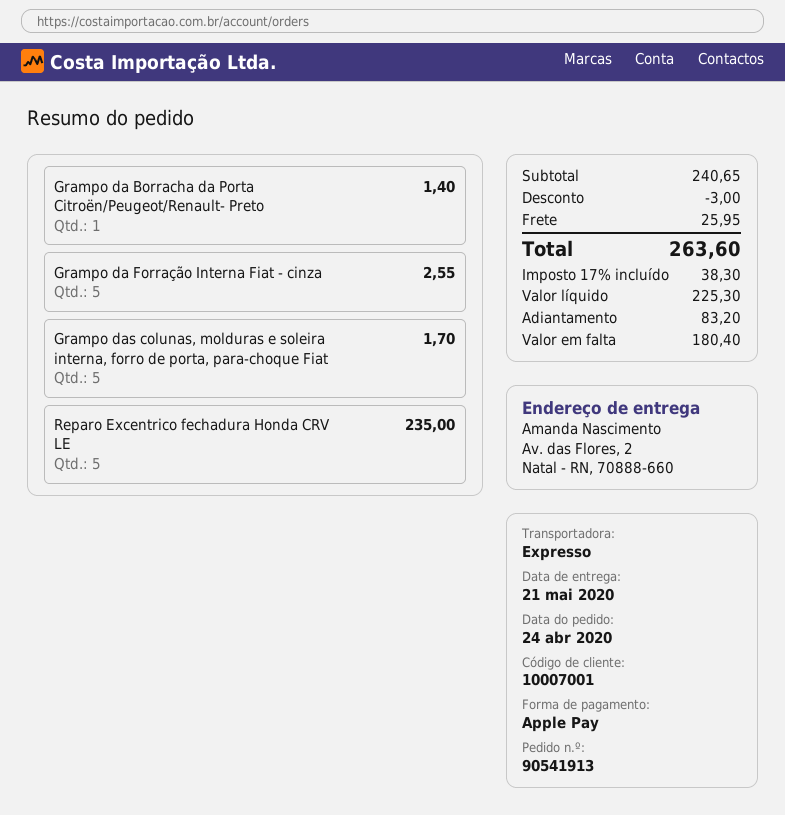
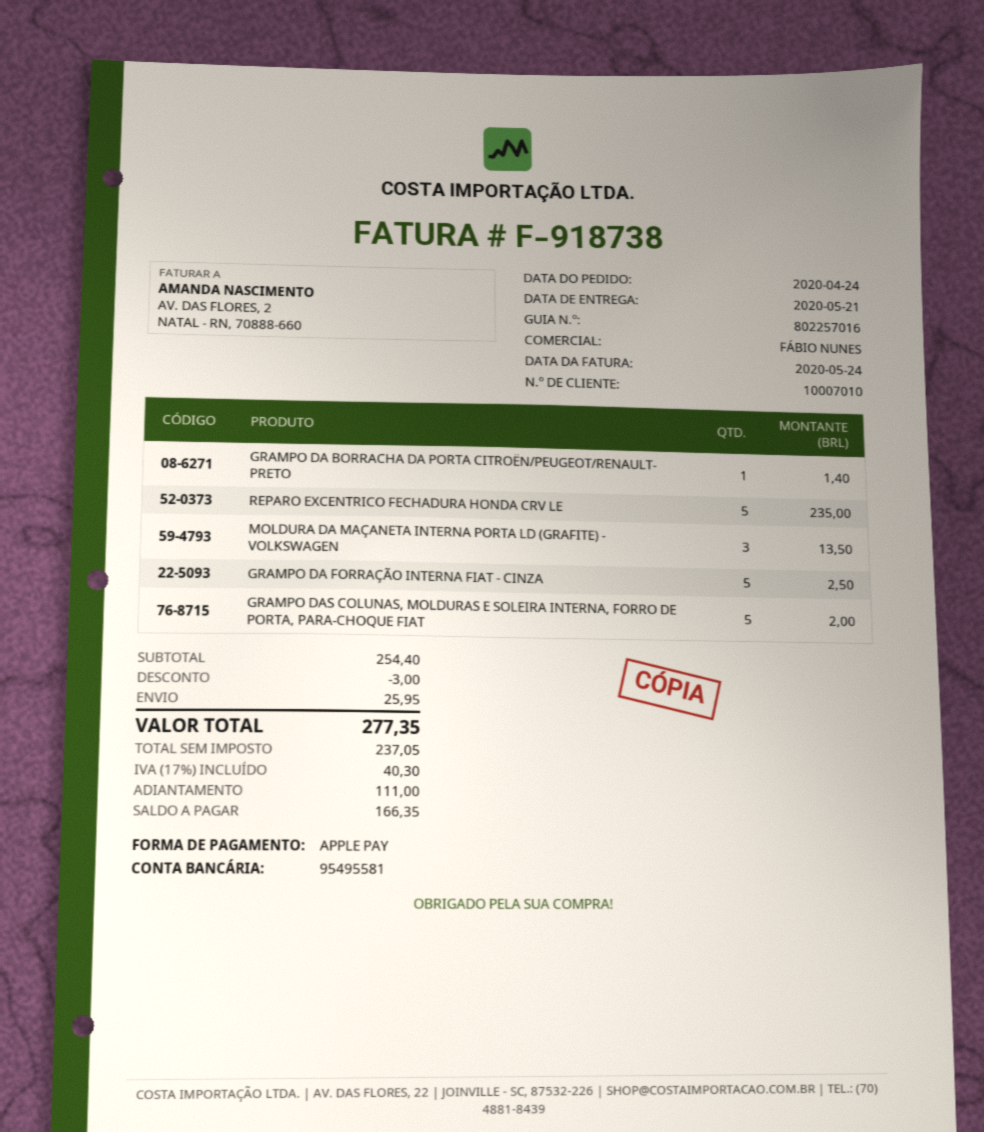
customer number: 10007001 -> 10007010
Grampo da Forração Interna Fiat - cinza: 5 for 2.55 -> 5 for 2.50
Grampo das colunas, molduras e soleira interna, forro de porta, para-choque Fiat: 5 for 1.70 -> 5 for 2.00
MOLDURA DA MAÇANETA INTERNA PORTA LD (GRAFITE) - VOLKSWAGEN: none -> 3 for 13.50
subtotal: 240.65 -> 254.40
net: 225.30 -> 237.05
tax: 17% = 38.30 -> 17% = 40.30
total: 263.60 -> 277.35
deposit: 83.20 -> 111.00
balance: 180.40 -> 166.35

